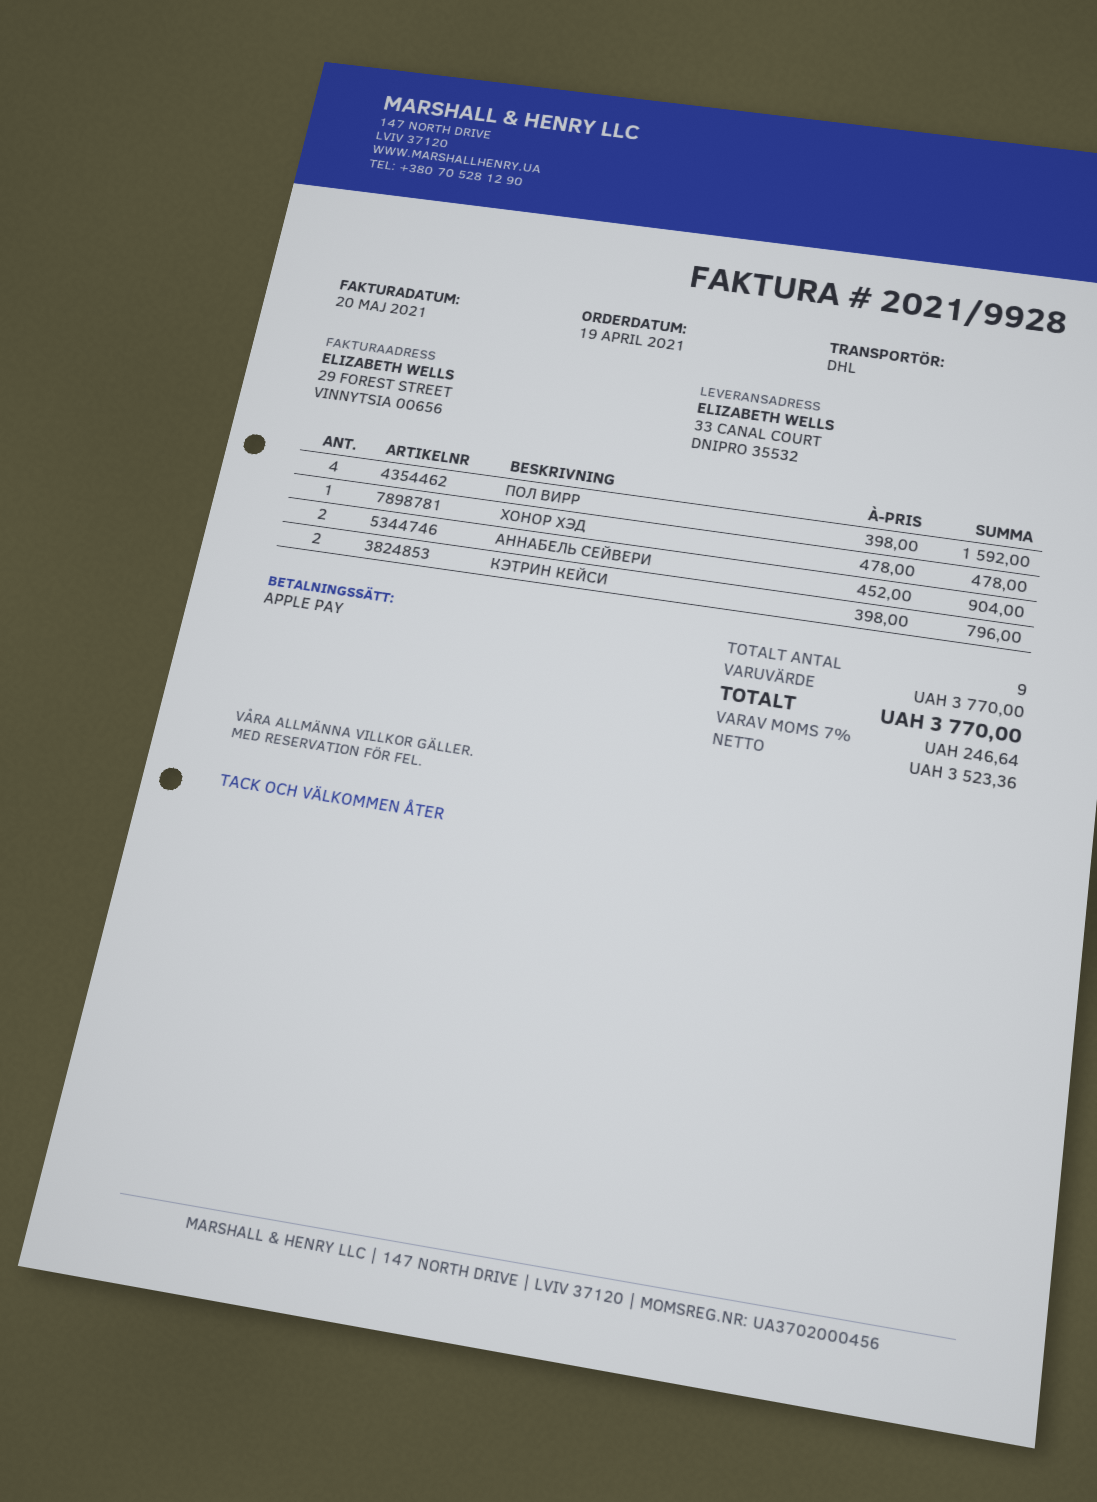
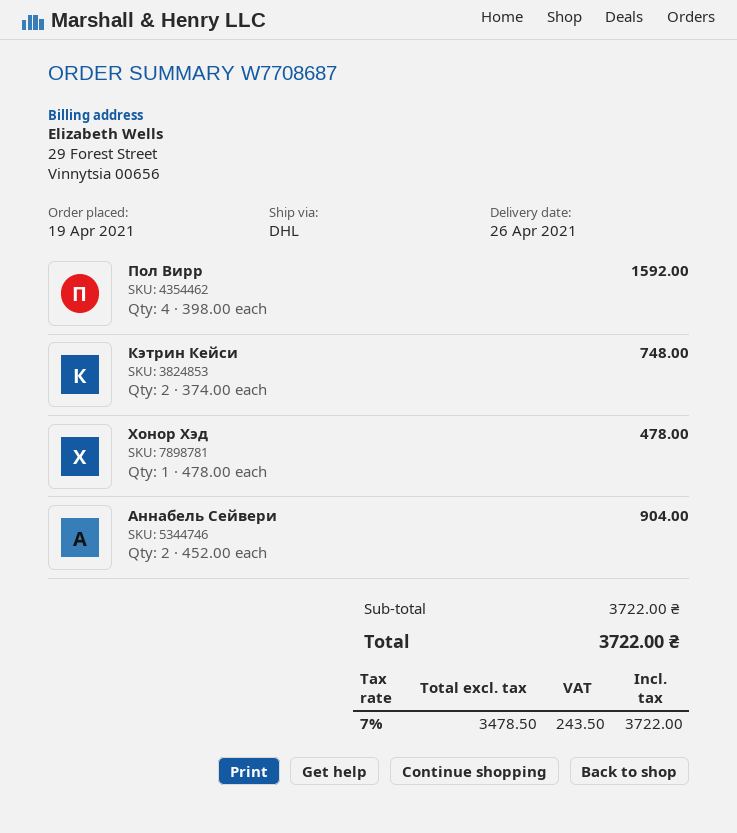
КЭТРИН КЕЙСИ: 2 x 398.00 = 796.00 -> 2 x 374.00 = 748.00
subtotal: 3770.00 -> 3722.00
net: 3523.36 -> 3478.50
tax: 7% = 246.64 -> 7% = 243.50
total: 3770.00 -> 3722.00

